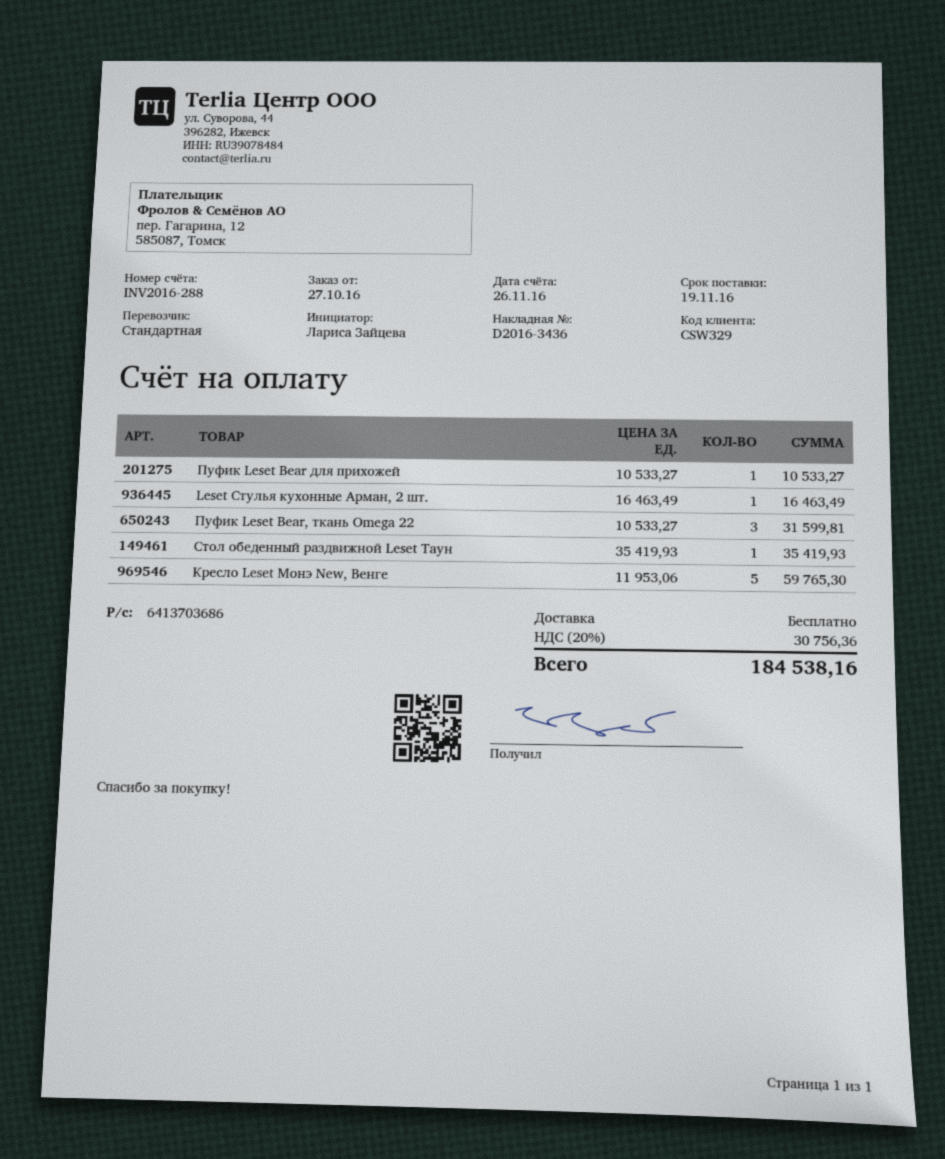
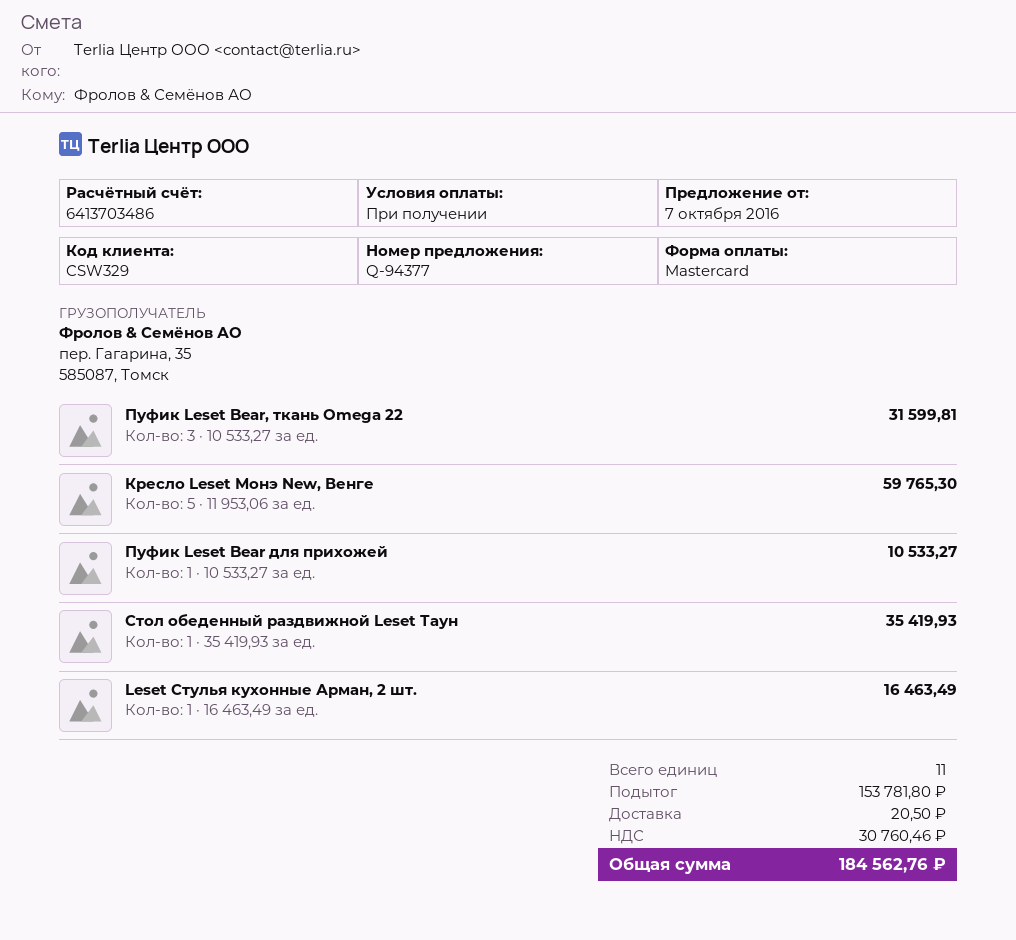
bank account: 6413703686 -> 6413703486
shipping: 0.00 -> 20.50
tax: 30756.36 -> 30760.46
total: 184538.16 -> 184562.76

